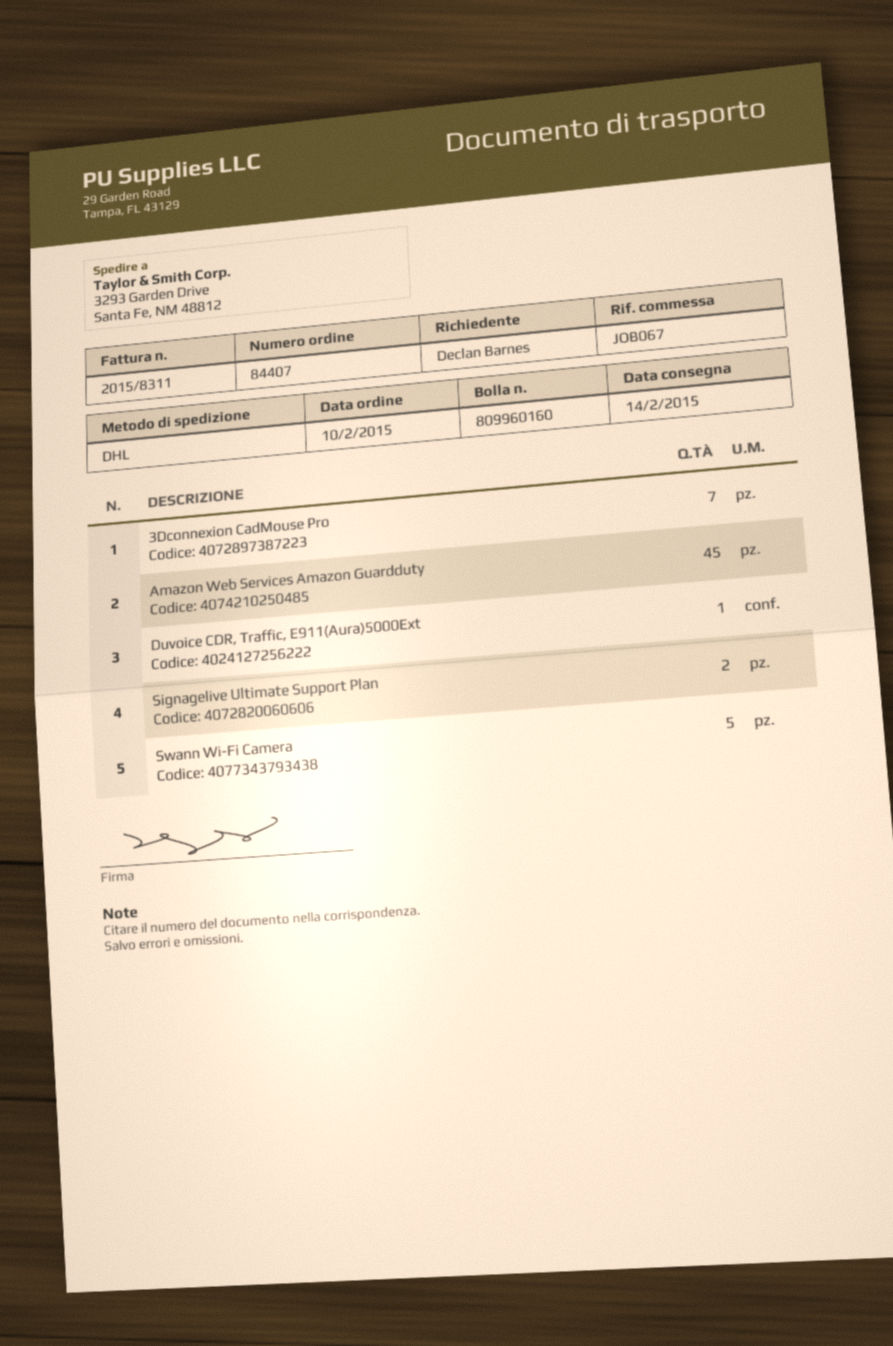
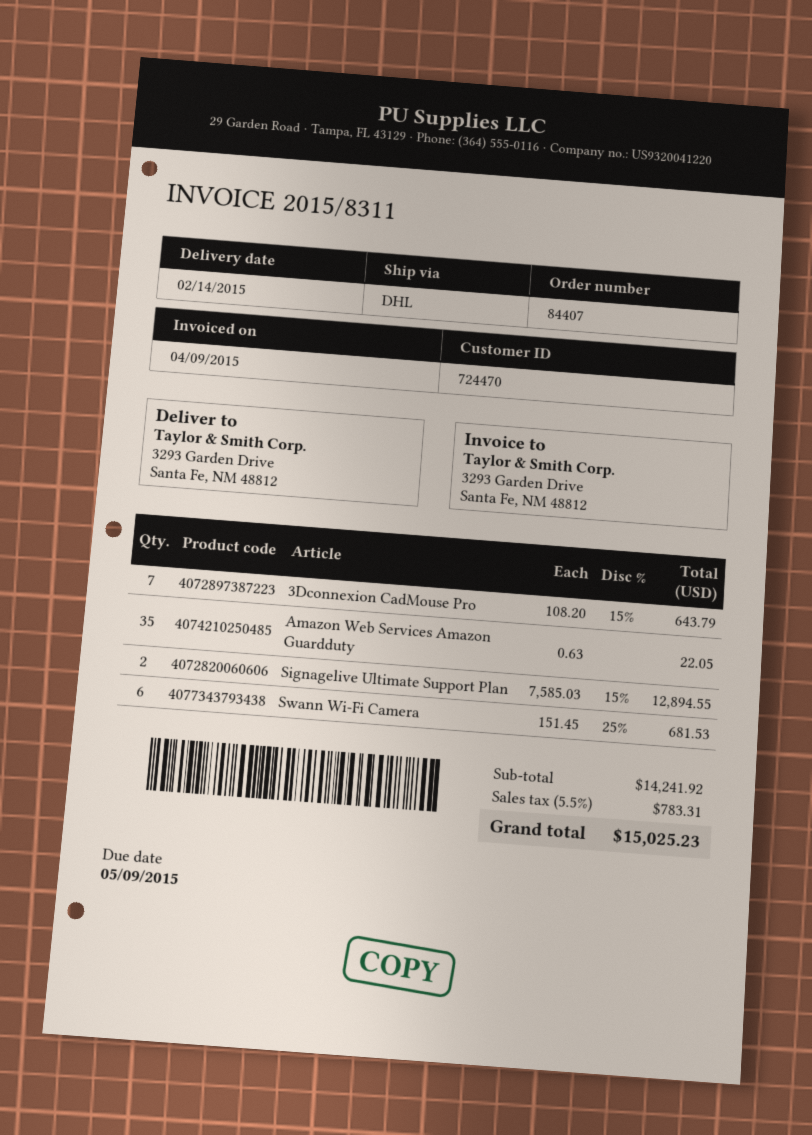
Amazon Web Services Amazon Guardduty: 45 -> 35
Duvoice CDR, Traffic, E911(Aura)5000Ext: 1 -> none
Swann Wi-Fi Camera: 5 -> 6

